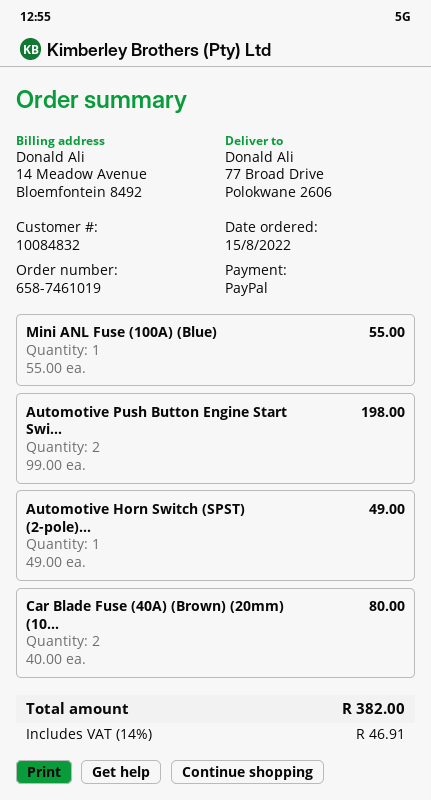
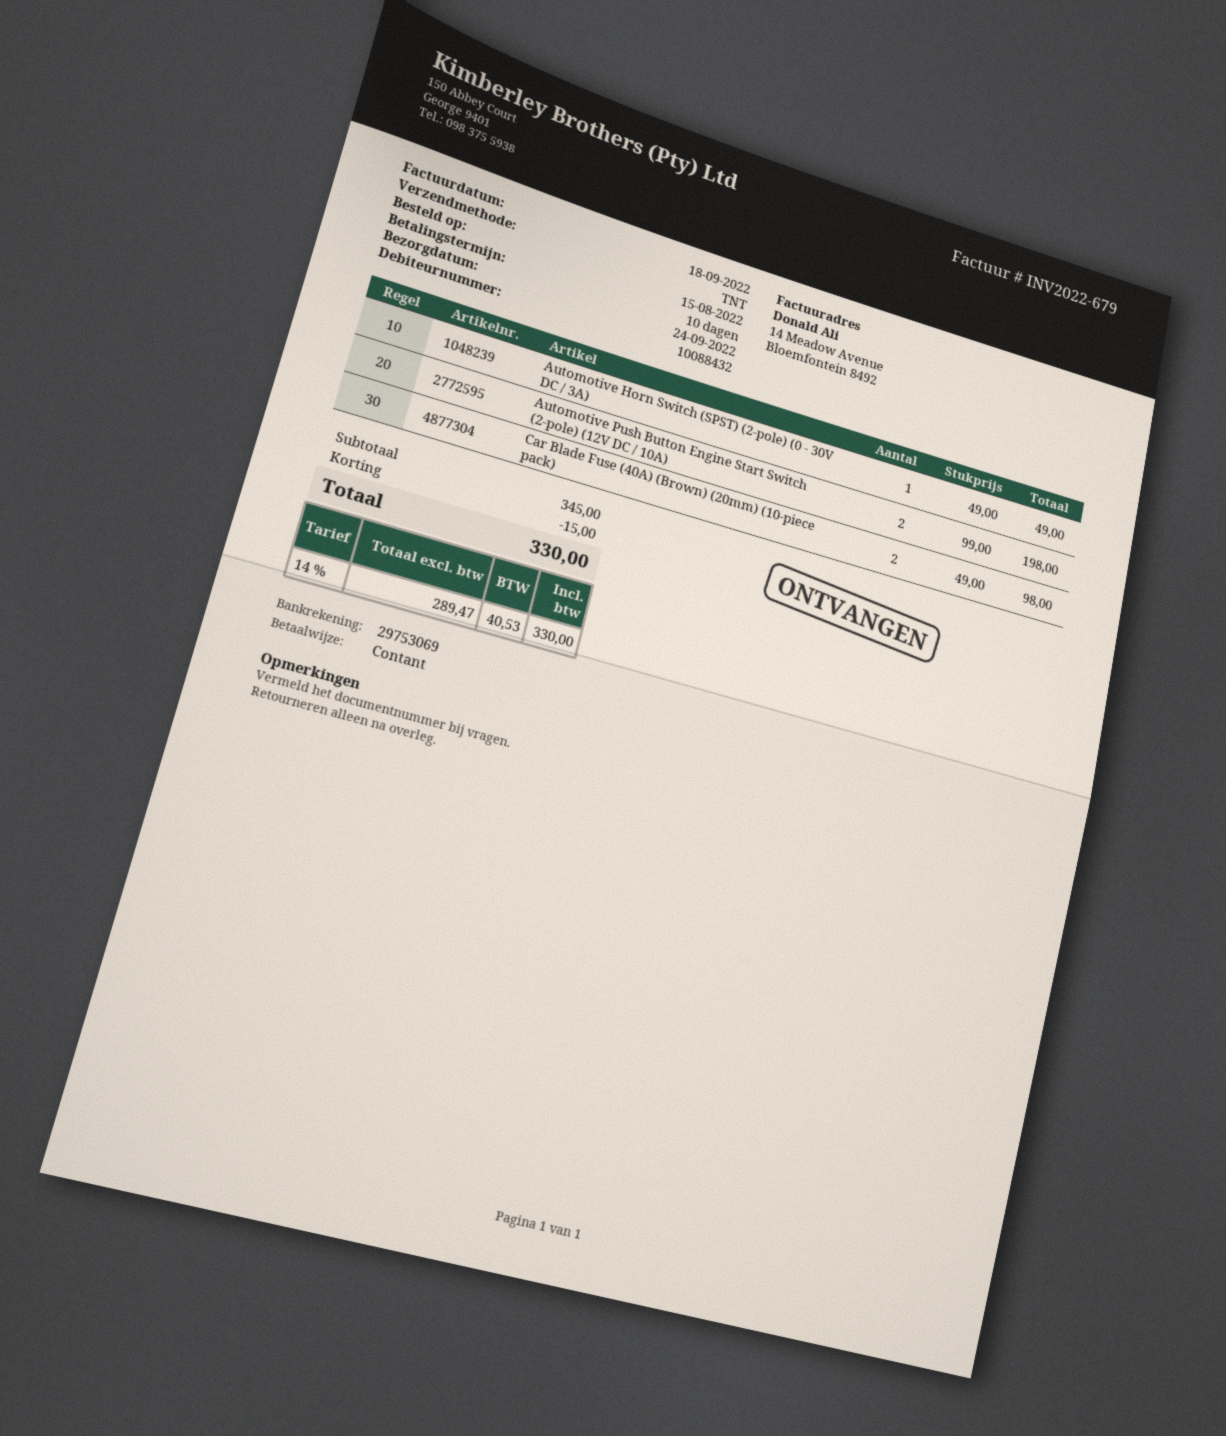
customer number: 10084832 -> 10088432
payment method: PayPal -> cash
Mini ANL Fuse (100A) (Blue): 1 x 55.00 = 55.00 -> none
Car Blade Fuse (40A) (Brown) (20mm) (10...: 2 x 40.00 = 80.00 -> 2 x 49.00 = 98.00
discount: none -> 15.00
tax: 14% = 46.91 -> 14% = 40.53
total: 382.00 -> 330.00

